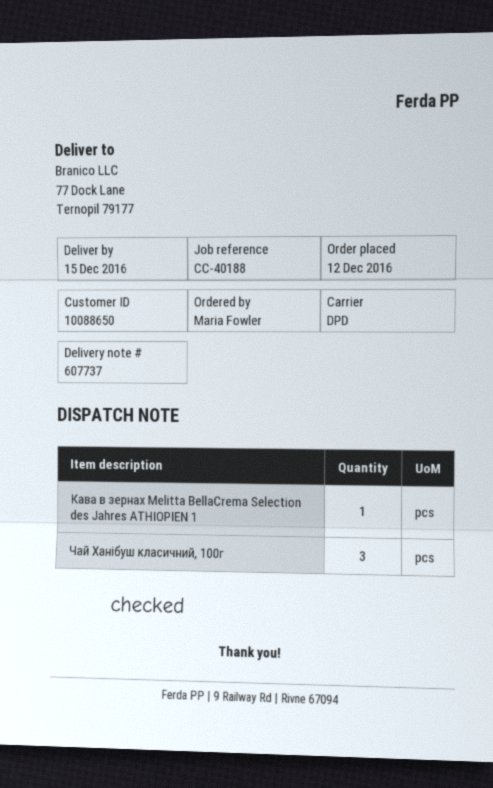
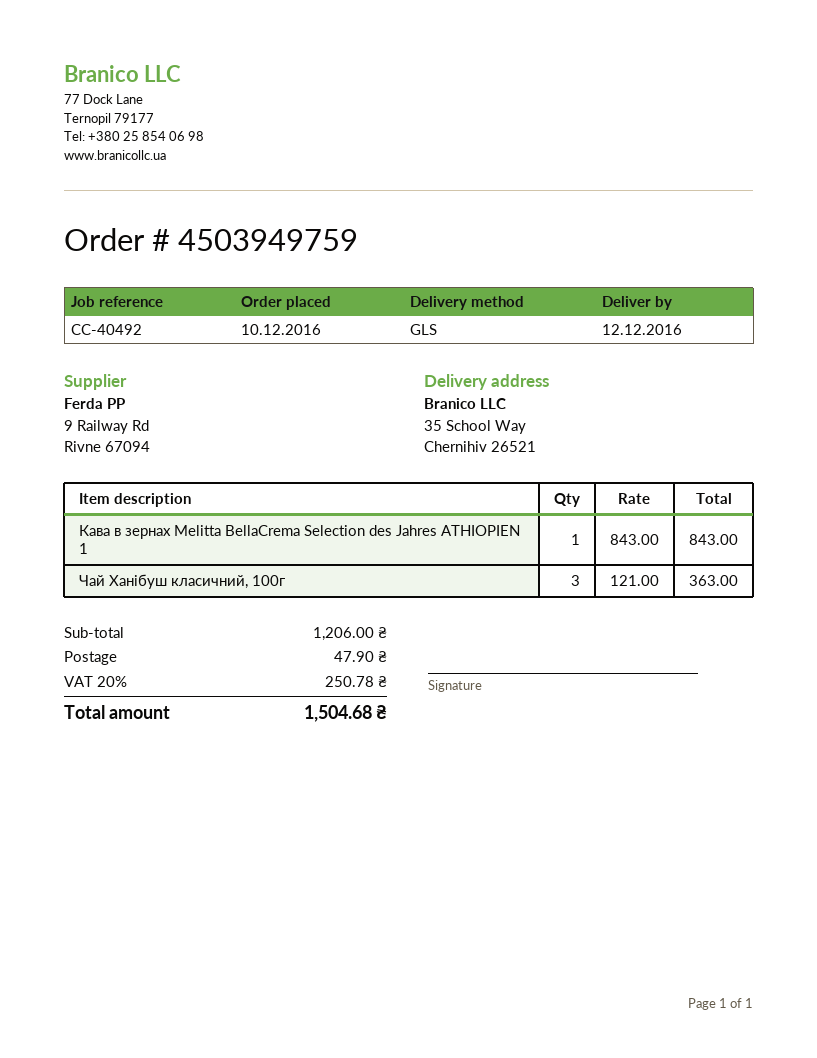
order date: 2016-12-12 -> 2016-12-10
delivery date: 2016-12-15 -> 2016-12-12
reference: CC-40188 -> CC-40492
shipping method: DPD -> GLS
ship to: 77 Dock Lane, Ternopil 79177 -> 35 School Way, Chernihiv 26521

